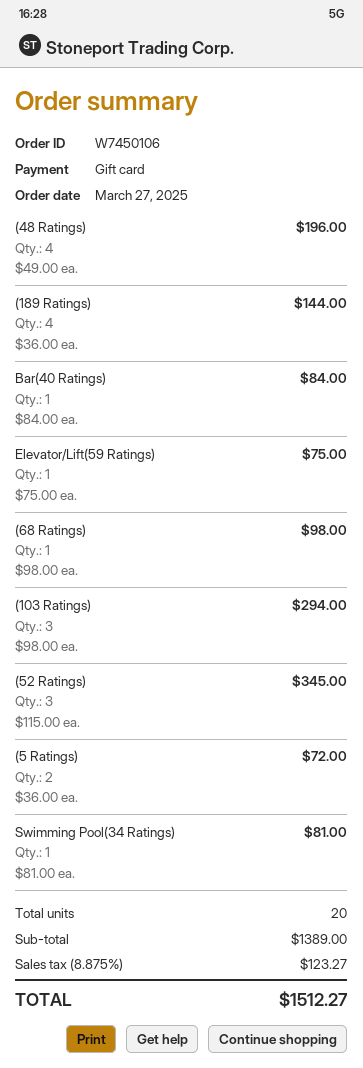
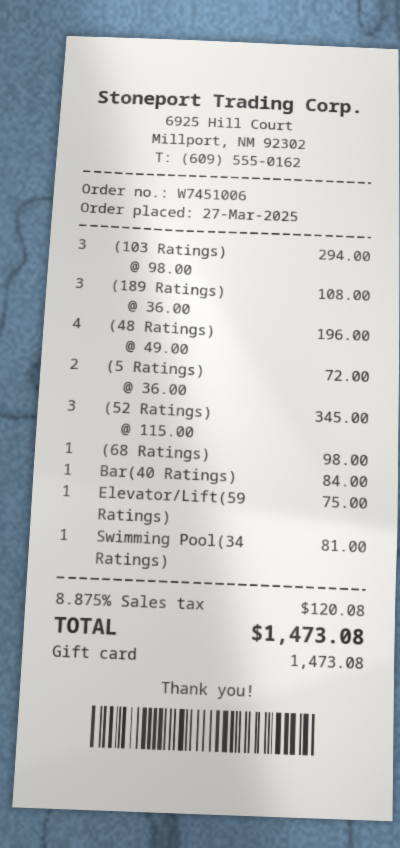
order number: W7450106 -> W7451006
(189 Ratings): 4 x 36.00 = 144.00 -> 3 x 36.00 = 108.00
tax: 8.875% = 123.27 -> 8.875% = 120.08
total: 1512.27 -> 1473.08

